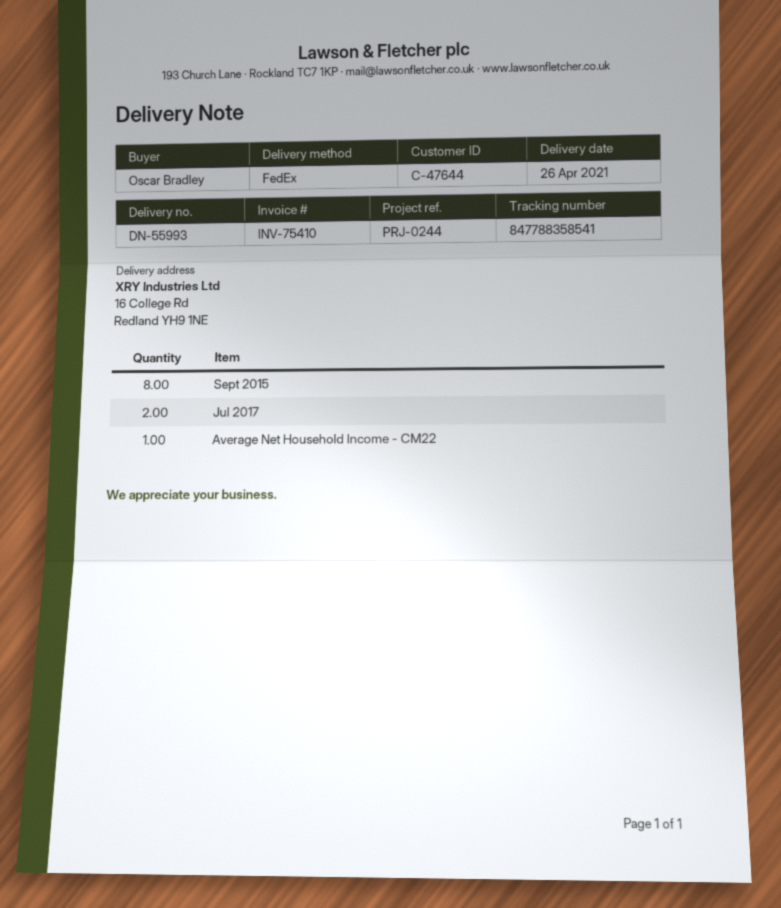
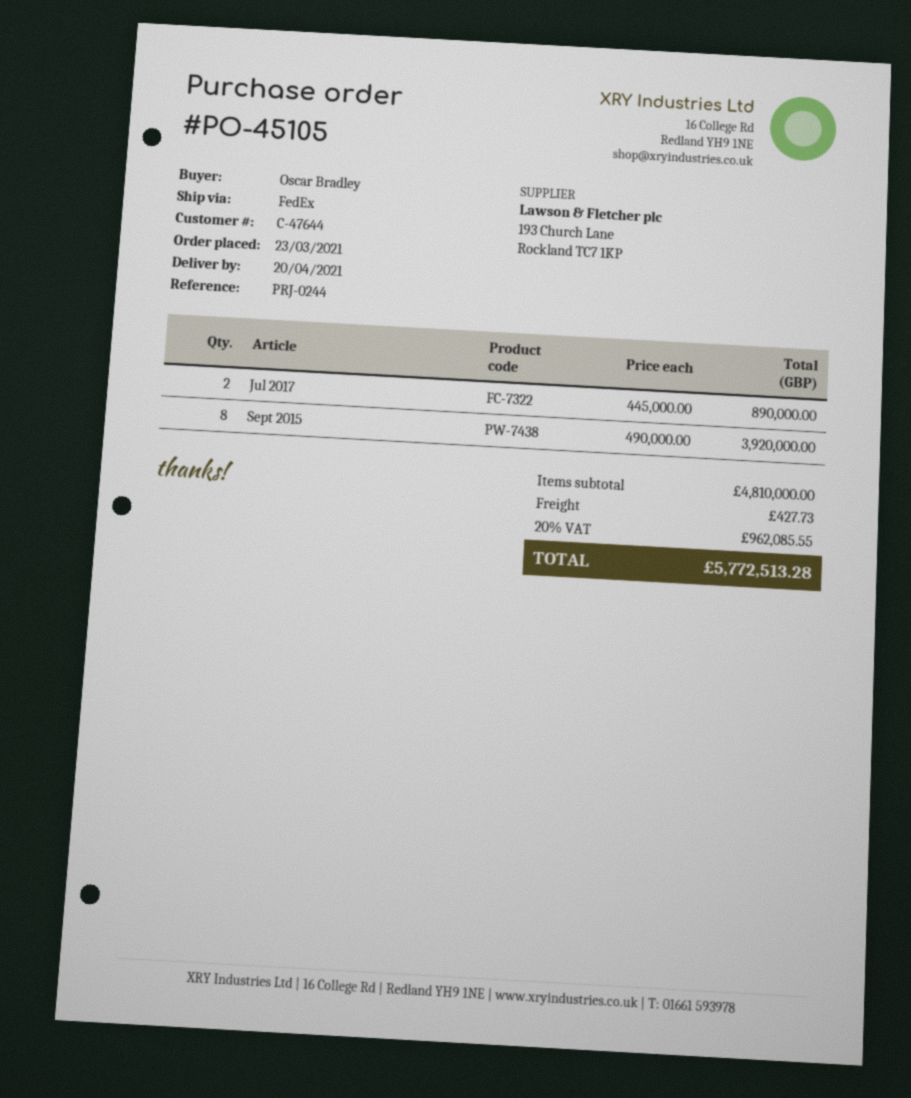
delivery date: 2021-04-26 -> 2021-04-20
Average Net Household Income - CM22: 1 -> none

